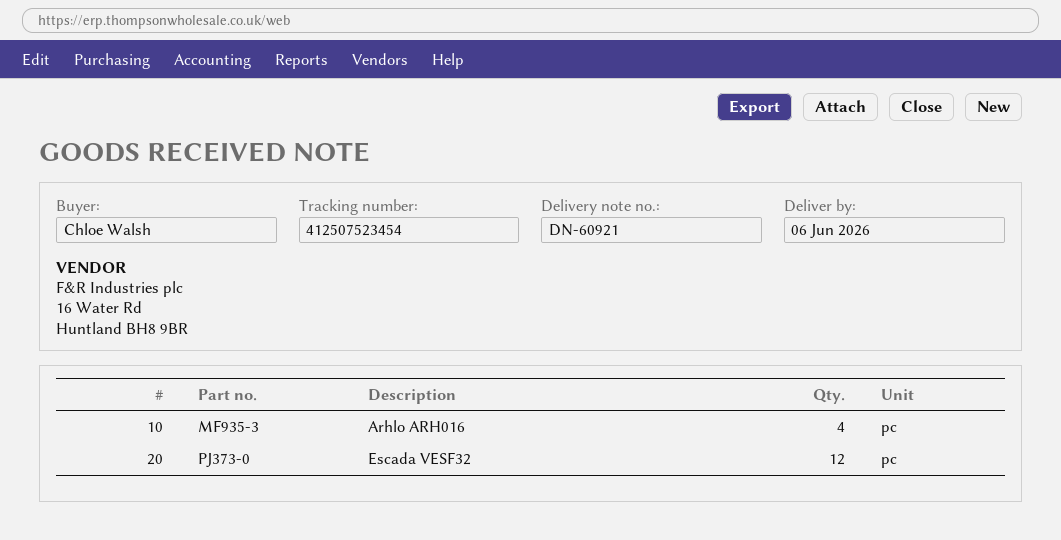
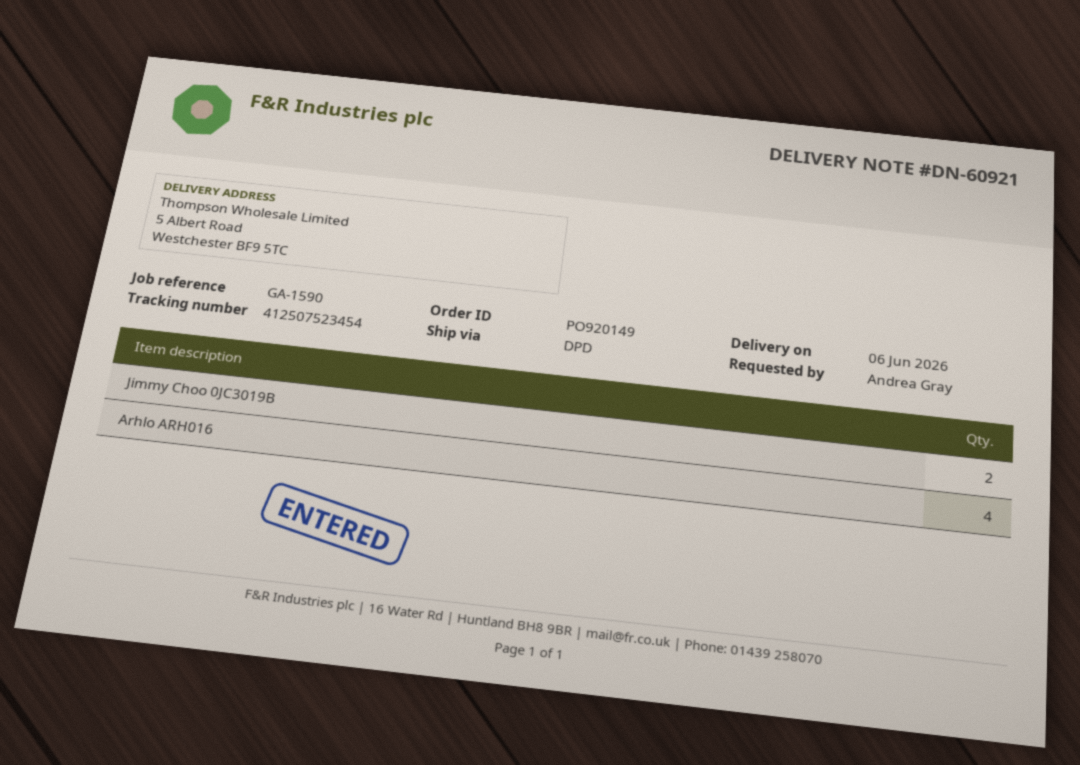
ordered by: Chloe Walsh -> Andrea Gray
Escada VESF32: 12 -> none
Jimmy Choo 0JC3019B: none -> 2

